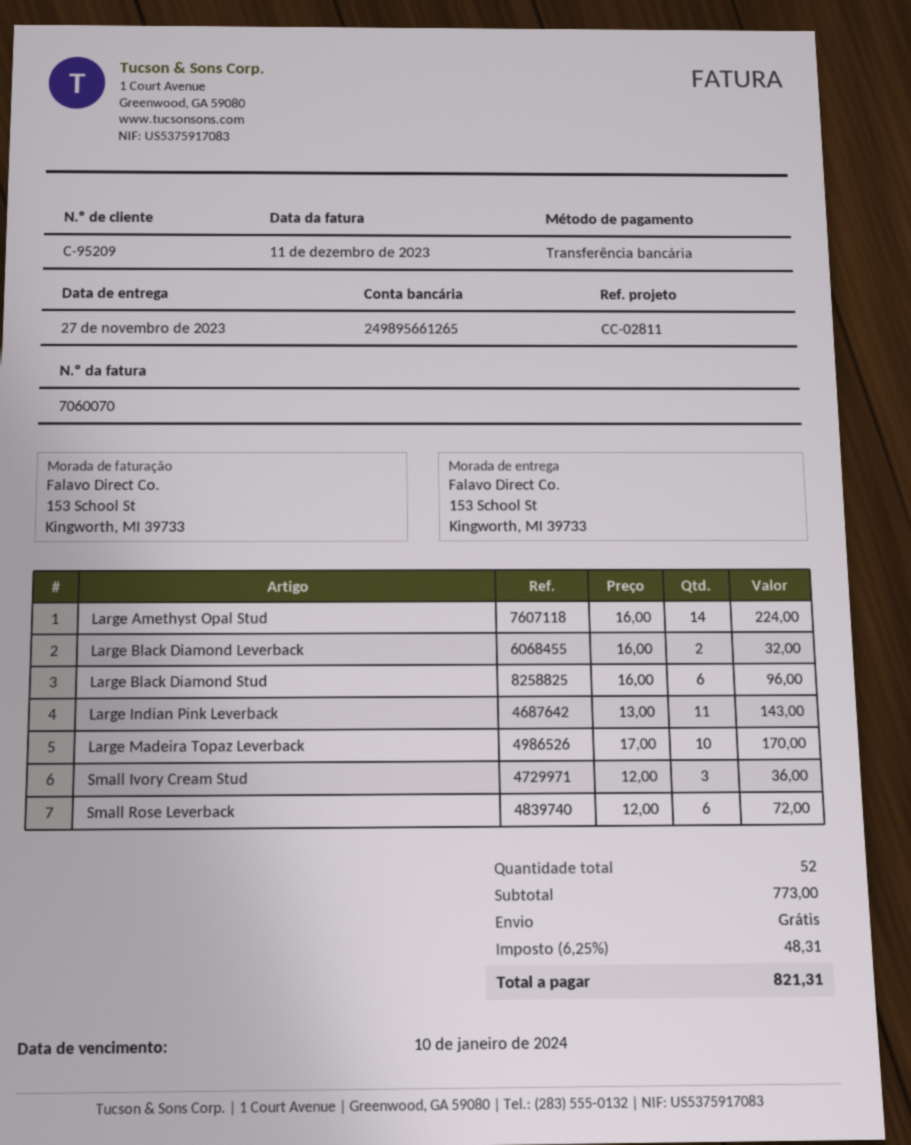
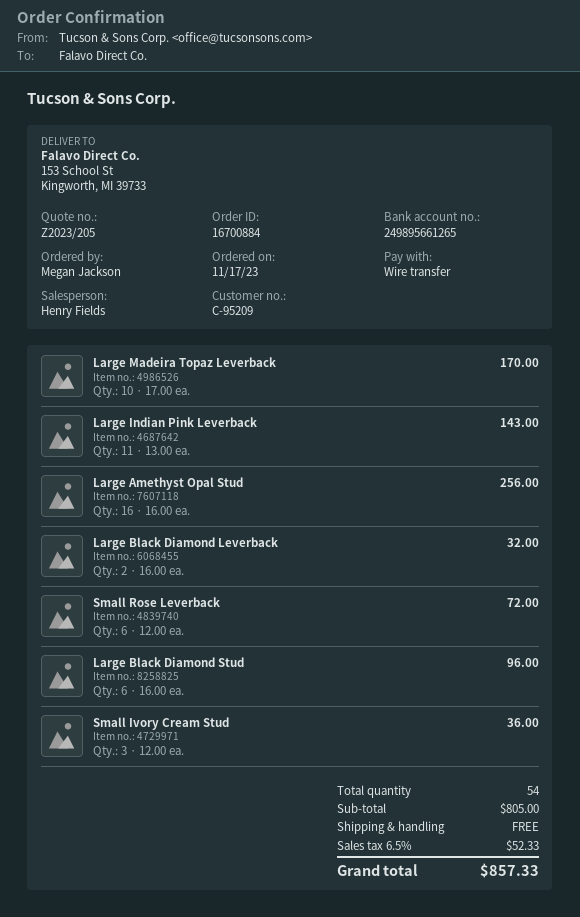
Large Amethyst Opal Stud: 14 x 16.00 = 224.00 -> 16 x 16.00 = 256.00
total quantity: 52 -> 54
subtotal: 773.00 -> 805.00
tax: 6.25% = 48.31 -> 6.5% = 52.33
total: 821.31 -> 857.33

